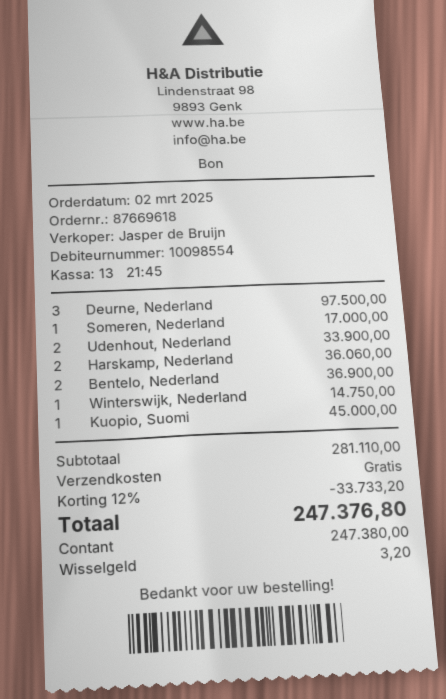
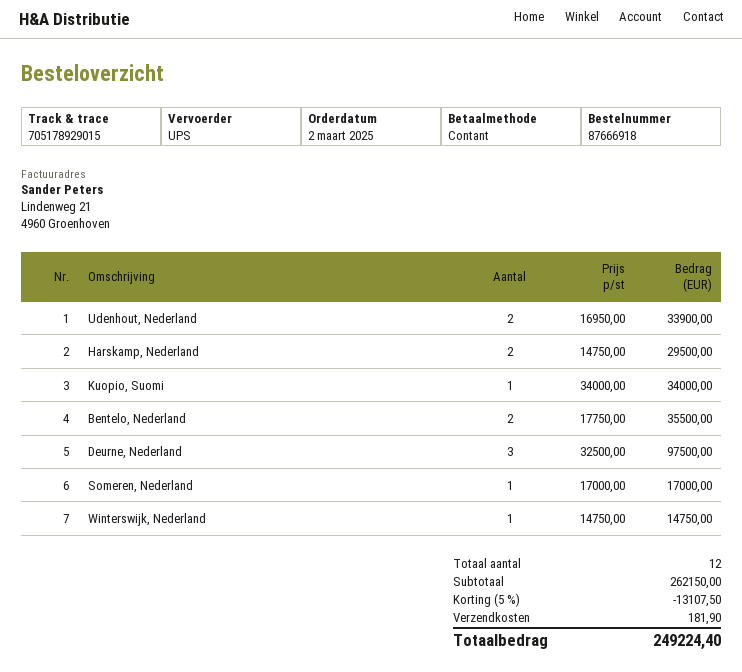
order number: 87669618 -> 87666918
Harskamp, Nederland: 2 for 36060.00 -> 2 for 29500.00
Bentelo, Nederland: 2 for 36900.00 -> 2 for 35500.00
Kuopio, Suomi: 1 for 45000.00 -> 1 for 34000.00
subtotal: 281110.00 -> 262150.00
discount: 12% = 33733.20 -> 5% = 13107.50
shipping: 0.00 -> 181.90
total: 247376.80 -> 249224.40

